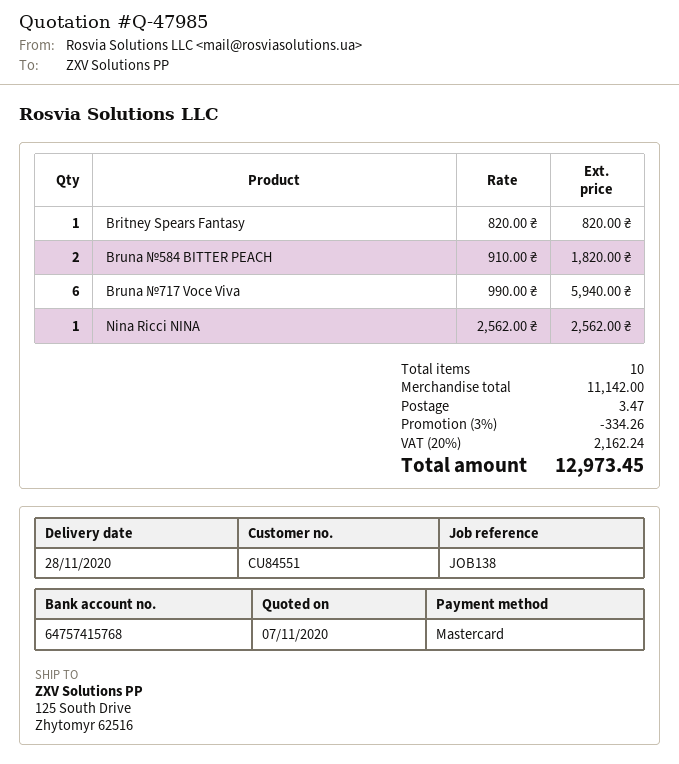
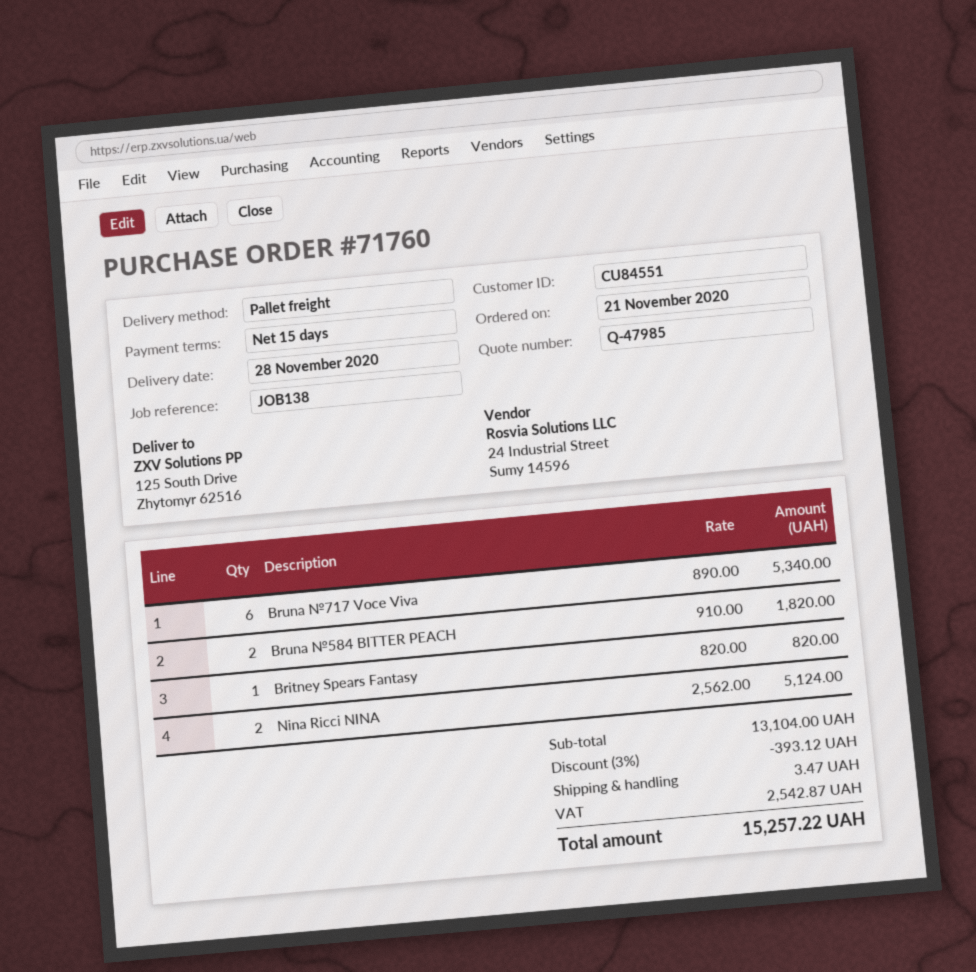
Bruna №717 Voce Viva: 6 x 990.00 = 5940.00 -> 6 x 890.00 = 5340.00
Nina Ricci NINA: 1 x 2562.00 = 2562.00 -> 2 x 2562.00 = 5124.00
subtotal: 11142.00 -> 13104.00
discount: 3% = 334.26 -> 3% = 393.12
tax: 2162.24 -> 2542.87
total: 12973.45 -> 15257.22

